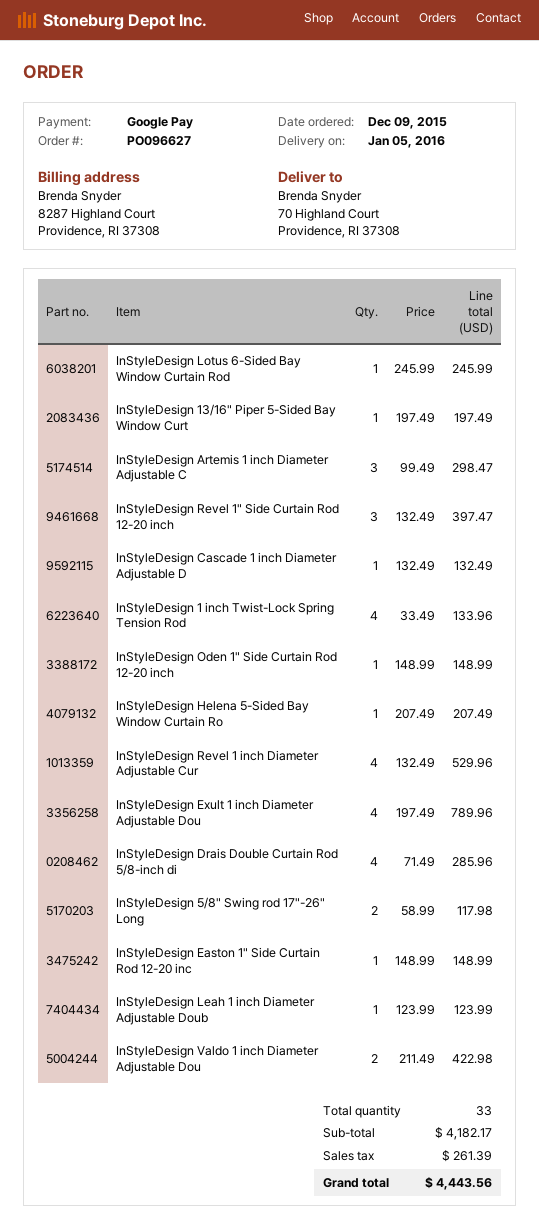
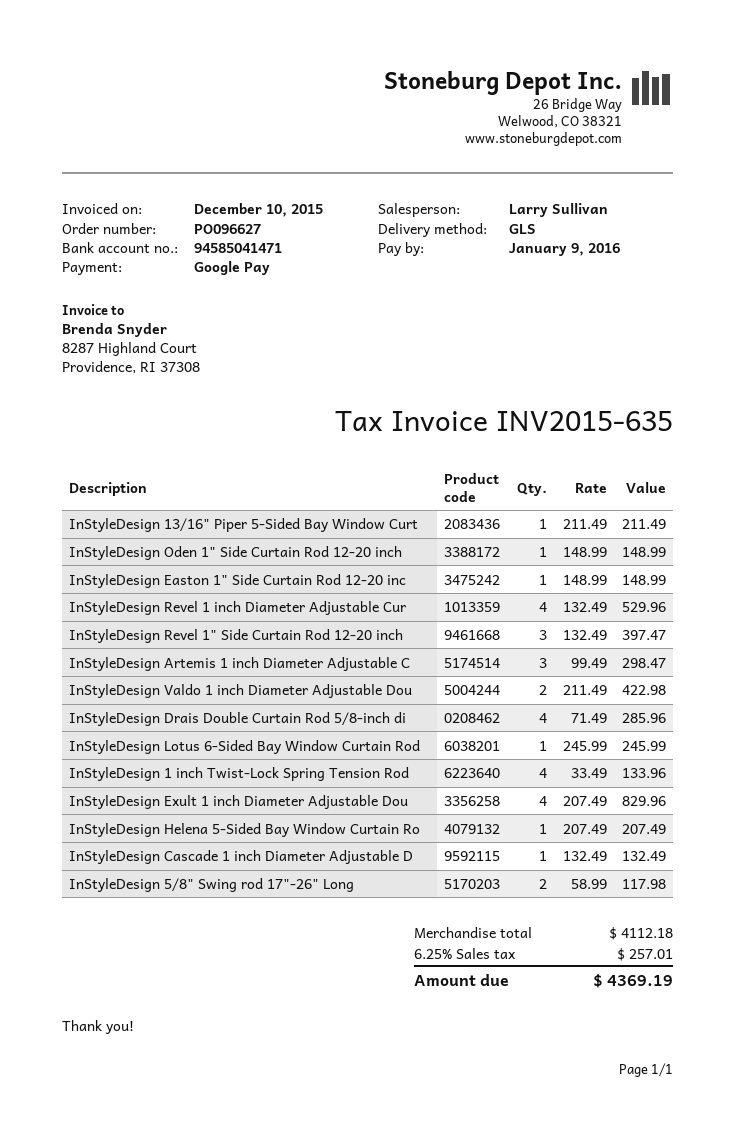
InStyleDesign 13/16" Piper 5-Sided Bay Window Curt: 1 x 197.49 = 197.49 -> 1 x 211.49 = 211.49
InStyleDesign Exult 1 inch Diameter Adjustable Dou: 4 x 197.49 = 789.96 -> 4 x 207.49 = 829.96
InStyleDesign Leah 1 inch Diameter Adjustable Doub: 1 x 123.99 = 123.99 -> none
subtotal: 4182.17 -> 4112.18
tax: 261.39 -> 257.01
total: 4443.56 -> 4369.19

